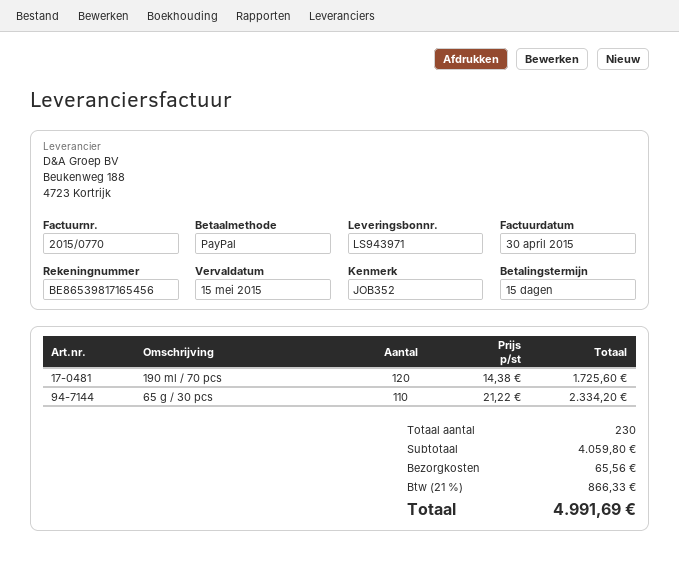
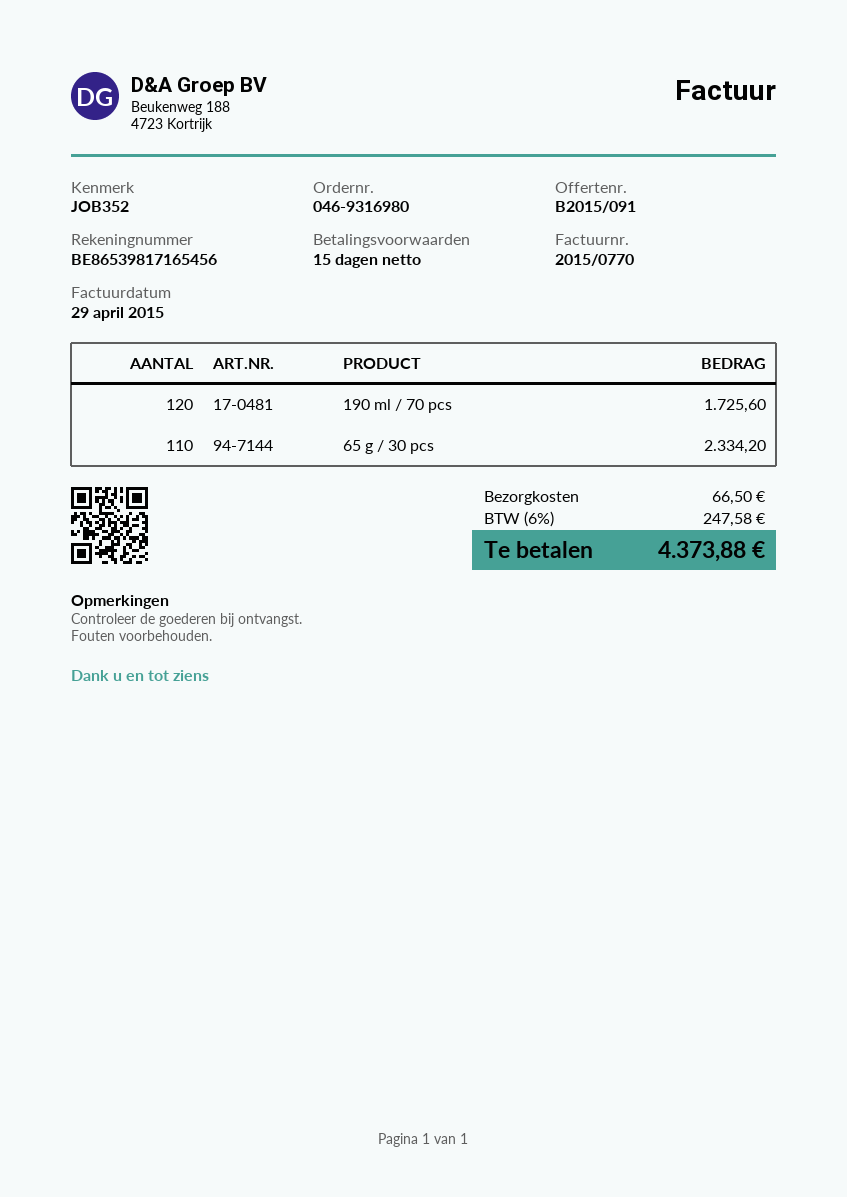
invoice date: 2015-04-30 -> 2015-04-29
shipping: 65.56 -> 66.50
tax: 21% = 866.33 -> 6% = 247.58
total: 4991.69 -> 4373.88

